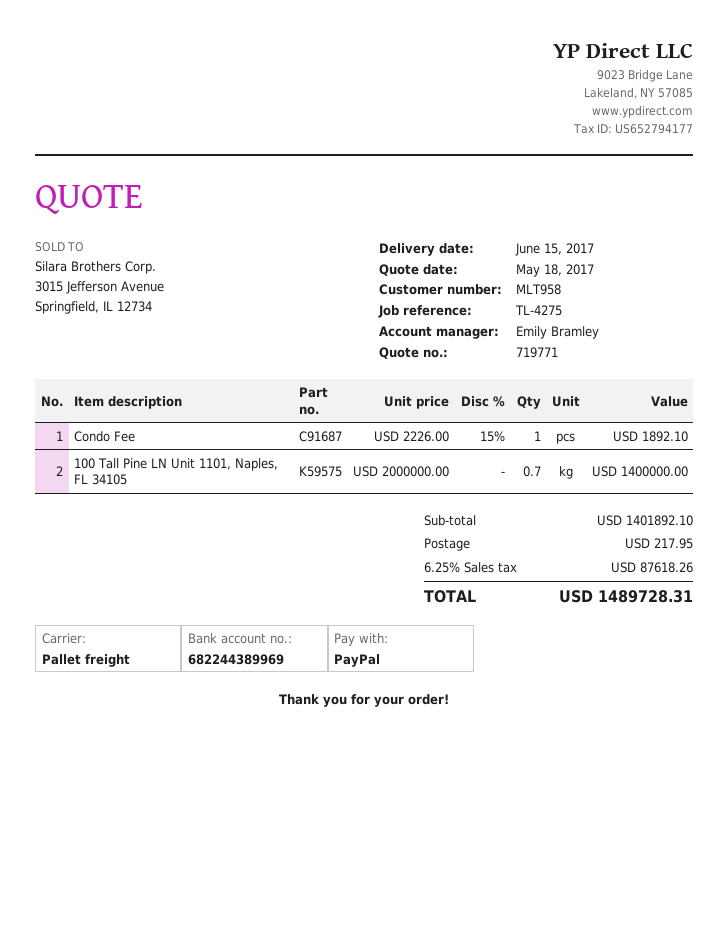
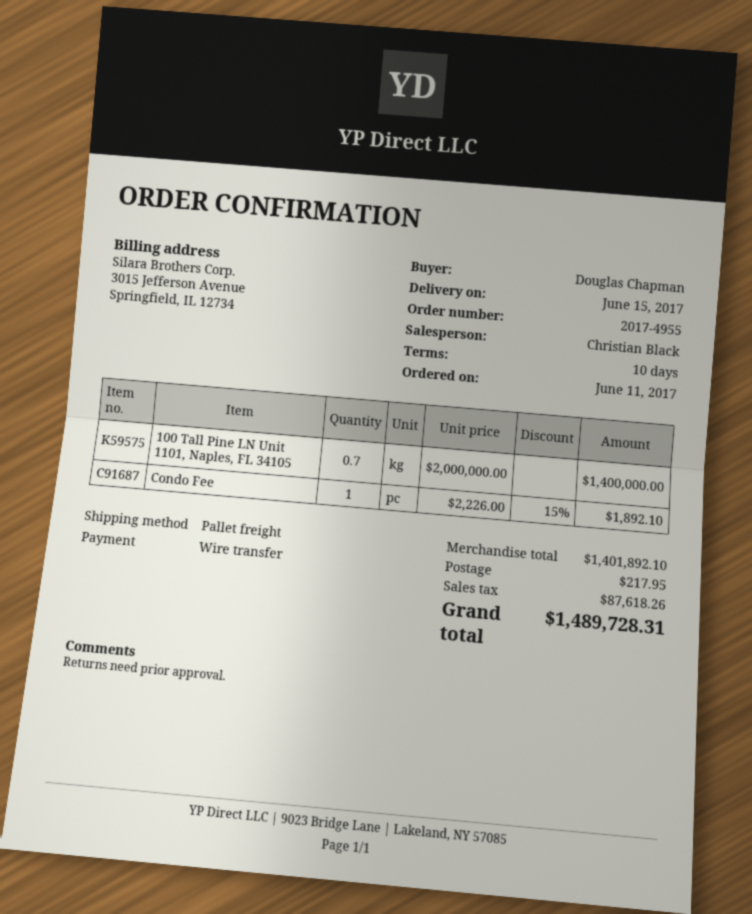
sales rep: Emily Bramley -> Christian Black
payment method: PayPal -> bank transfer

